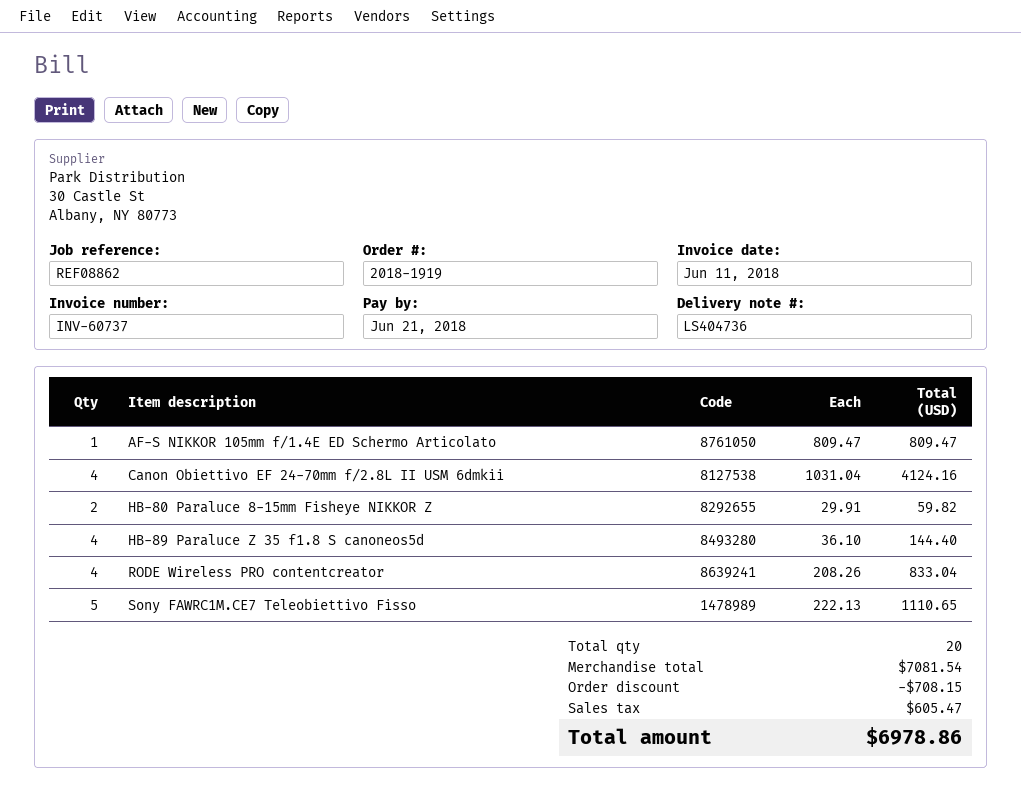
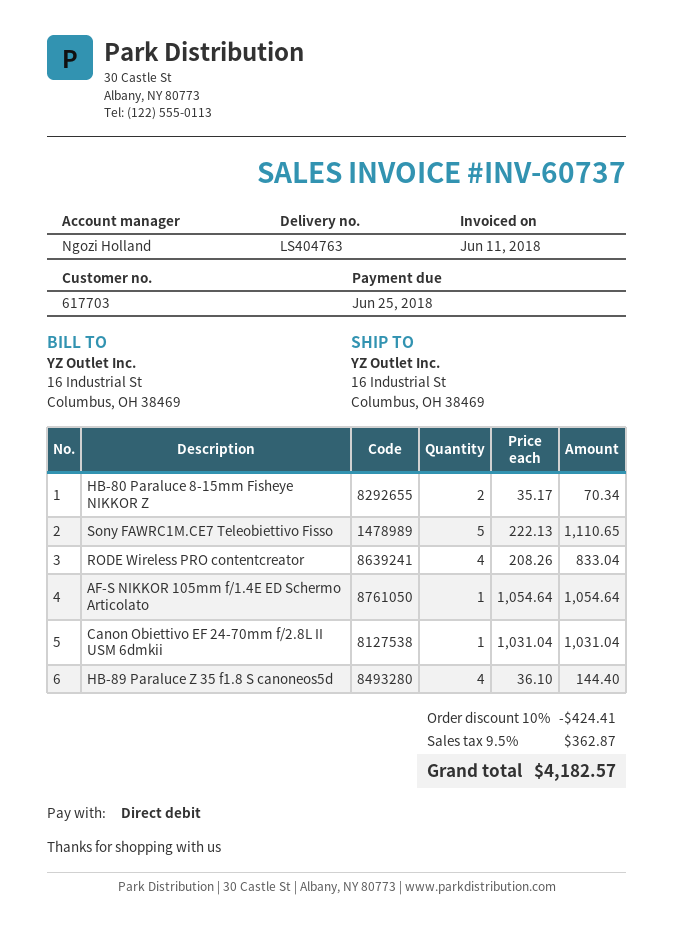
delivery note number: LS404736 -> LS404763
due date: 2018-06-21 -> 2018-06-25
AF-S NIKKOR 105mm f/1.4E ED Schermo Articolato: 1 x 809.47 = 809.47 -> 1 x 1054.64 = 1054.64
Canon Obiettivo EF 24-70mm f/2.8L II USM 6dmkii: 4 x 1031.04 = 4124.16 -> 1 x 1031.04 = 1031.04
HB-80 Paraluce 8-15mm Fisheye NIKKOR Z: 2 x 29.91 = 59.82 -> 2 x 35.17 = 70.34
discount: 708.15 -> 424.41
tax: 605.47 -> 362.87
total: 6978.86 -> 4182.57

